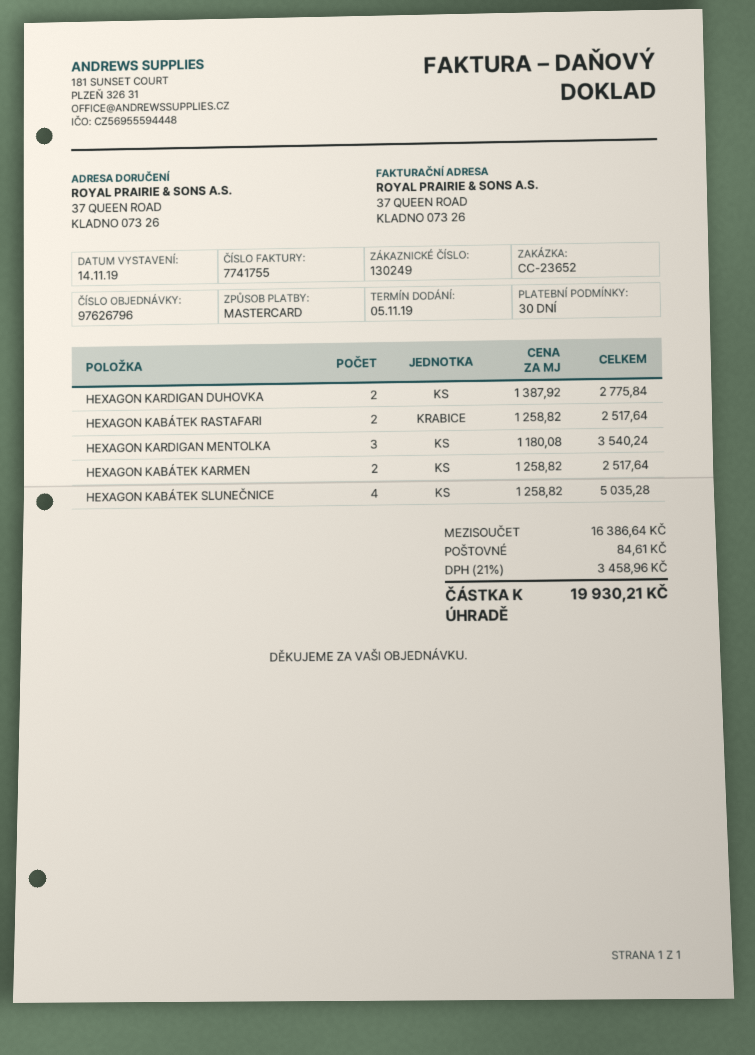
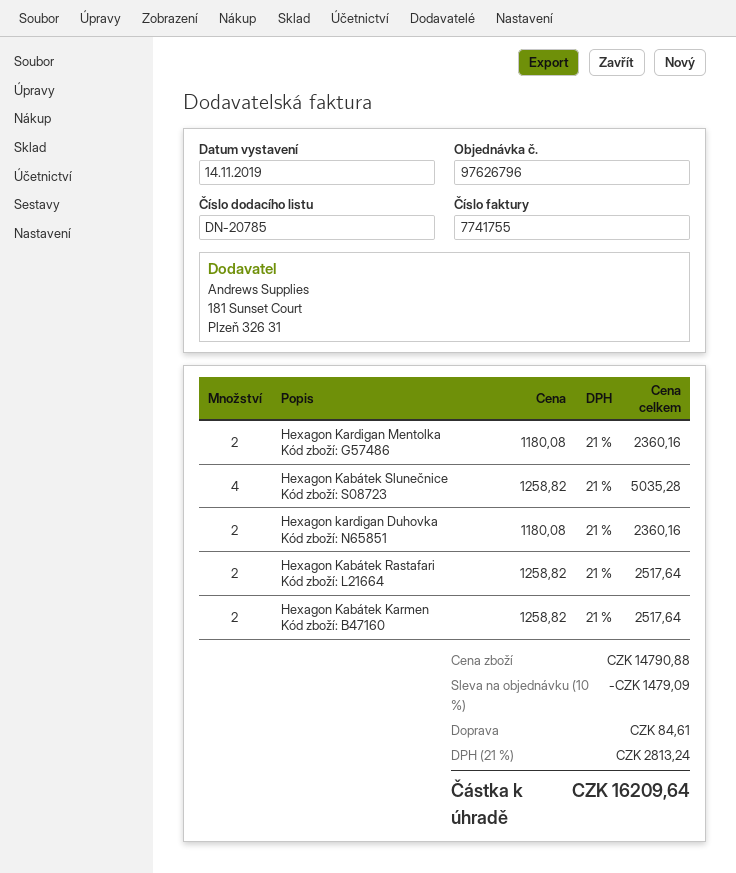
HEXAGON KARDIGAN DUHOVKA: 2 x 1387.92 = 2775.84 -> 2 x 1180.08 = 2360.16
HEXAGON KARDIGAN MENTOLKA: 3 x 1180.08 = 3540.24 -> 2 x 1180.08 = 2360.16
subtotal: 16386.64 -> 14790.88
discount: none -> 10% = 1479.09
tax: 21% = 3458.96 -> 21% = 2813.24
total: 19930.21 -> 16209.64

